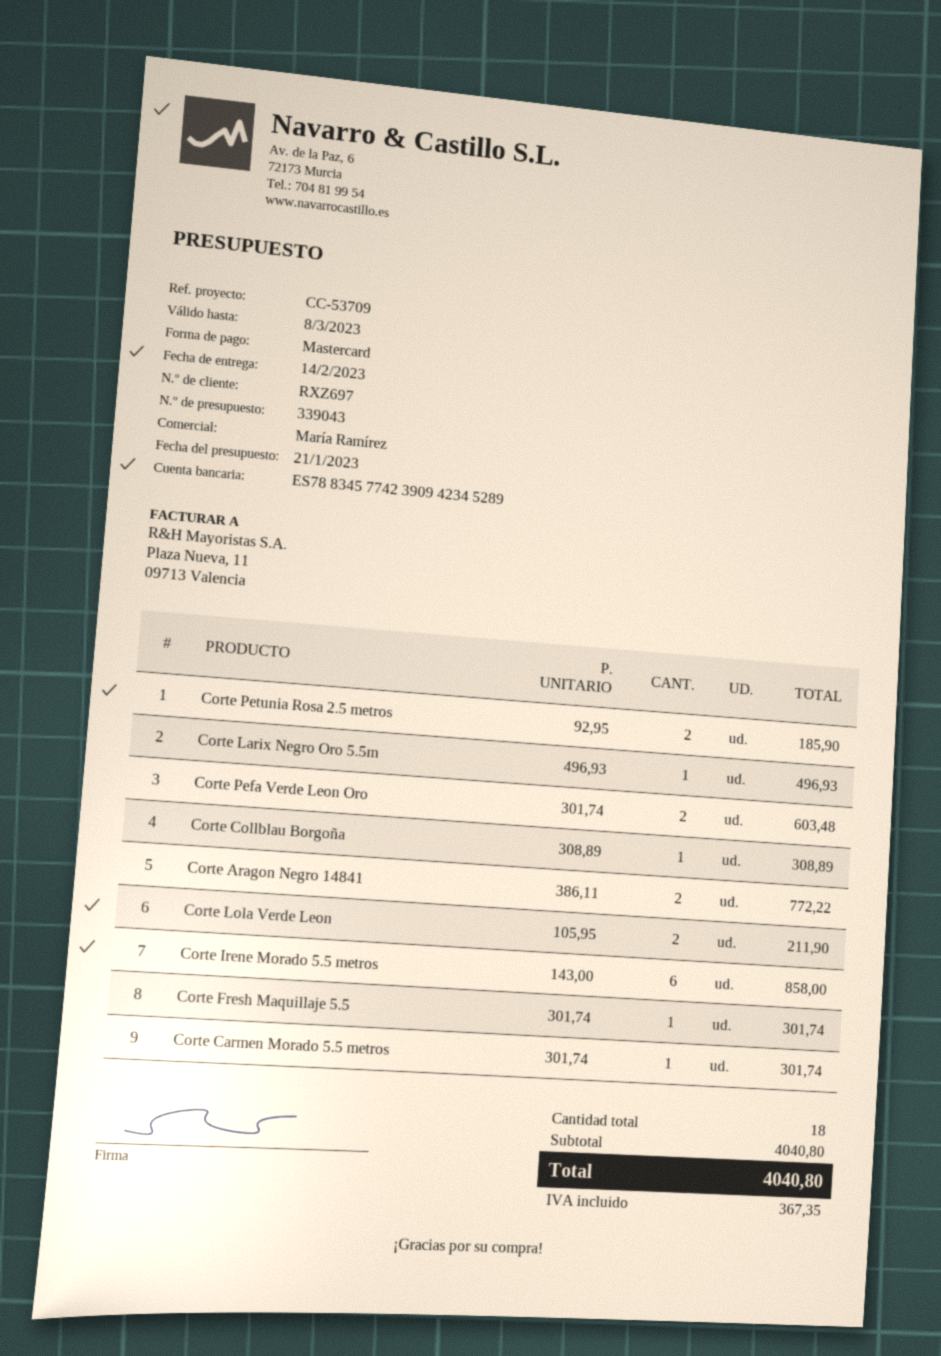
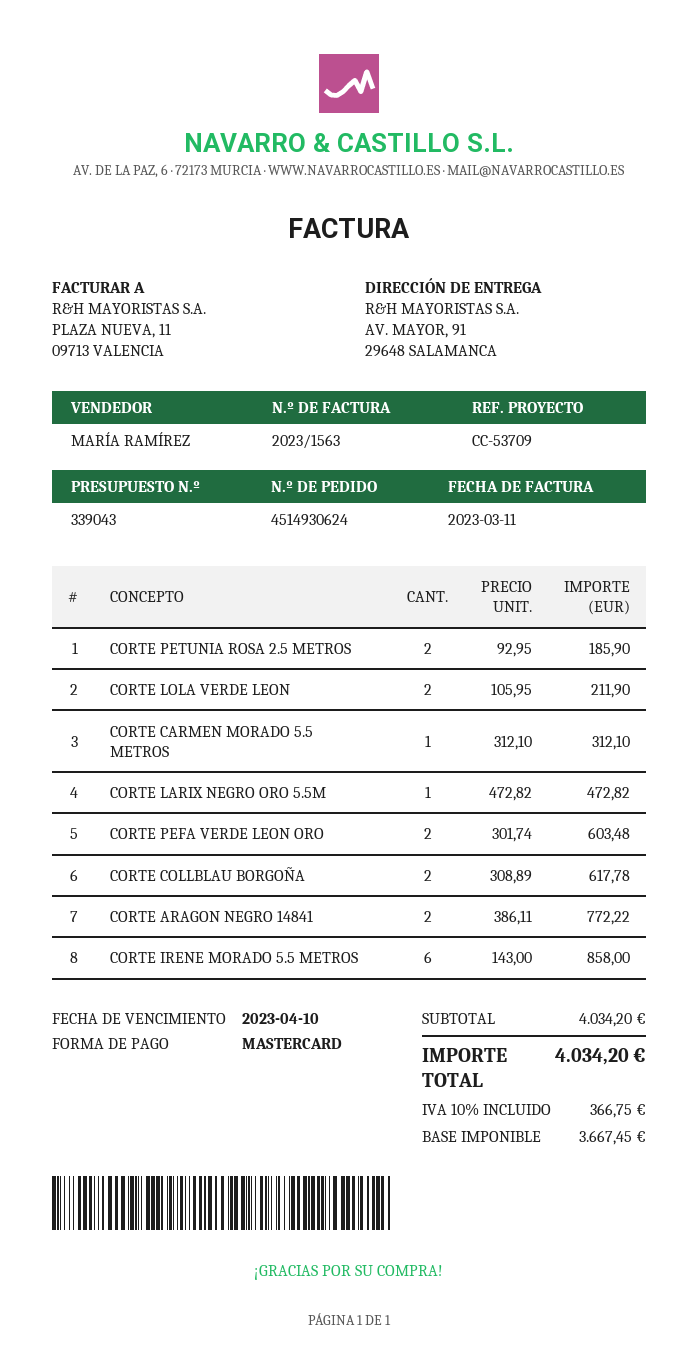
Corte Larix Negro Oro 5.5m: 1 x 496.93 = 496.93 -> 1 x 472.82 = 472.82
Corte Collblau Borgoña: 1 x 308.89 = 308.89 -> 2 x 308.89 = 617.78
Corte Fresh Maquillaje 5.5: 1 x 301.74 = 301.74 -> none
Corte Carmen Morado 5.5 metros: 1 x 301.74 = 301.74 -> 1 x 312.10 = 312.10
subtotal: 4040.80 -> 4034.20
tax: 367.35 -> 366.75
total: 4040.80 -> 4034.20

